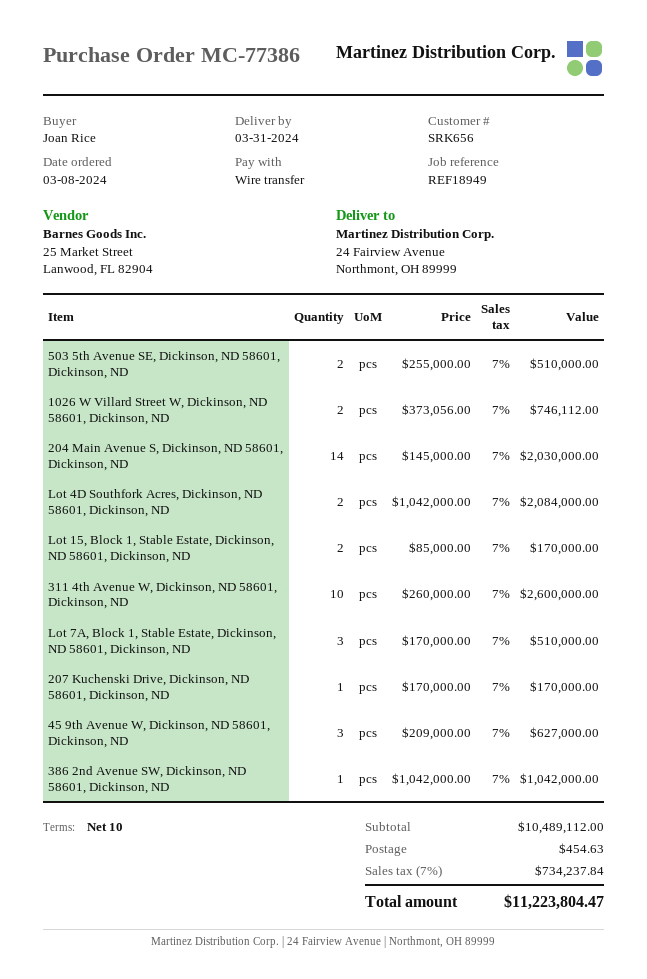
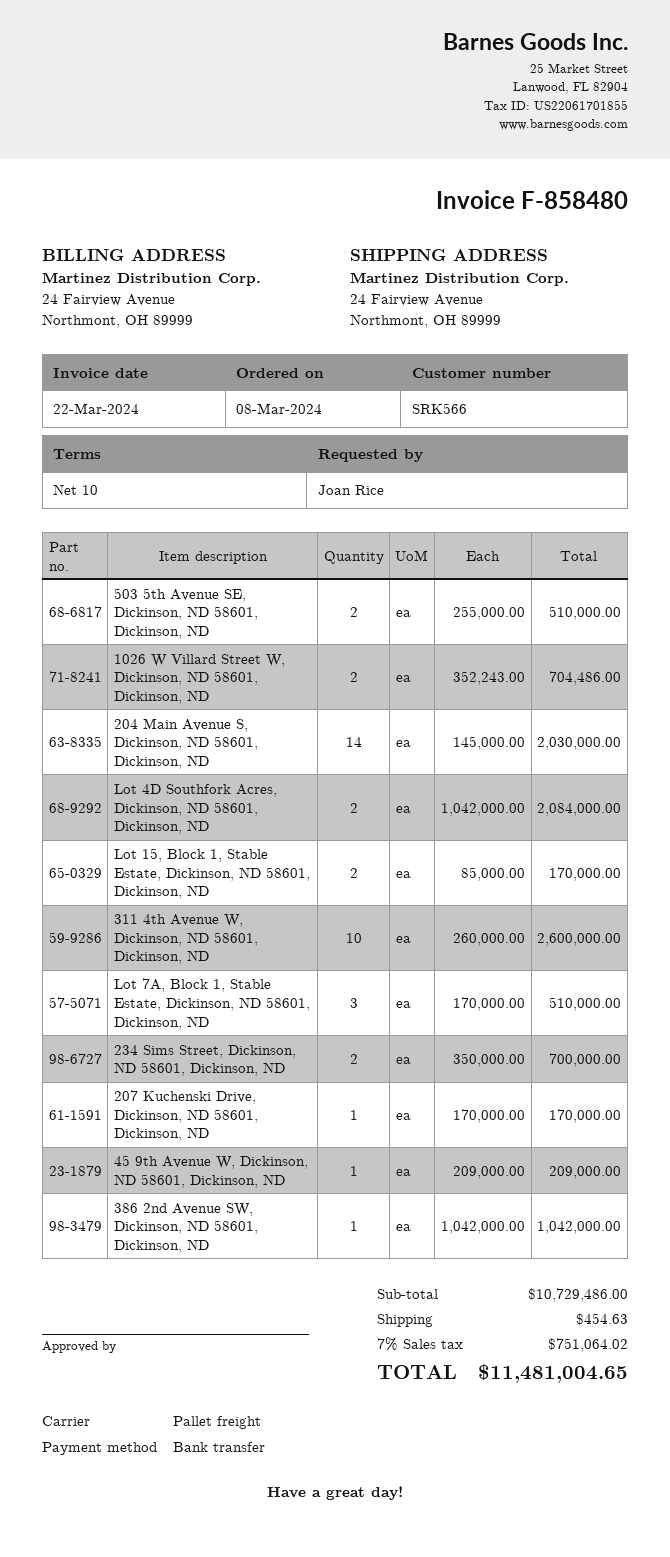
customer number: SRK656 -> SRK566
1026 W Villard Street W, Dickinson, ND 58601, Dickinson, ND: 2 x 373056.00 = 746112.00 -> 2 x 352243.00 = 704486.00
45 9th Avenue W, Dickinson, ND 58601, Dickinson, ND: 3 x 209000.00 = 627000.00 -> 1 x 209000.00 = 209000.00
234 Sims Street, Dickinson, ND 58601, Dickinson, ND: none -> 2 x 350000.00 = 700000.00
subtotal: 10489112.00 -> 10729486.00
tax: 7% = 734237.84 -> 7% = 751064.02
total: 11223804.47 -> 11481004.65

